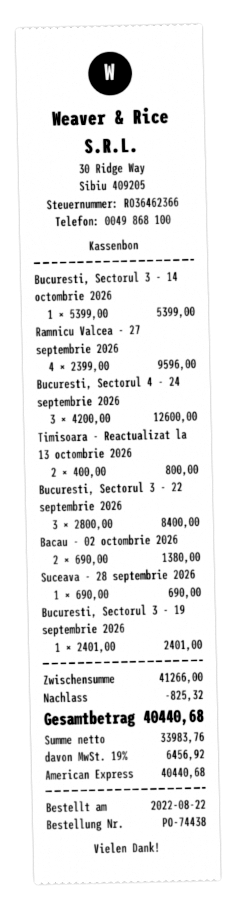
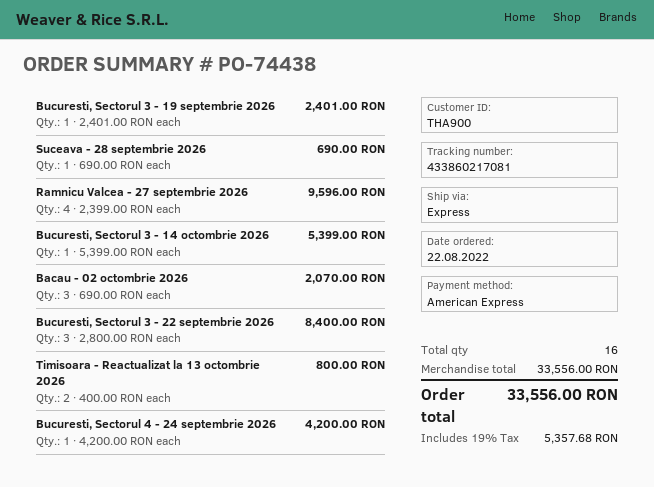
Bucuresti, Sectorul 4 - 24 septembrie 2026: 3 x 4200.00 = 12600.00 -> 1 x 4200.00 = 4200.00
Bacau - 02 octombrie 2026: 2 x 690.00 = 1380.00 -> 3 x 690.00 = 2070.00
subtotal: 41266.00 -> 33556.00
discount: 825.32 -> none
tax: 19% = 6456.92 -> 19% = 5357.68
total: 40440.68 -> 33556.00

